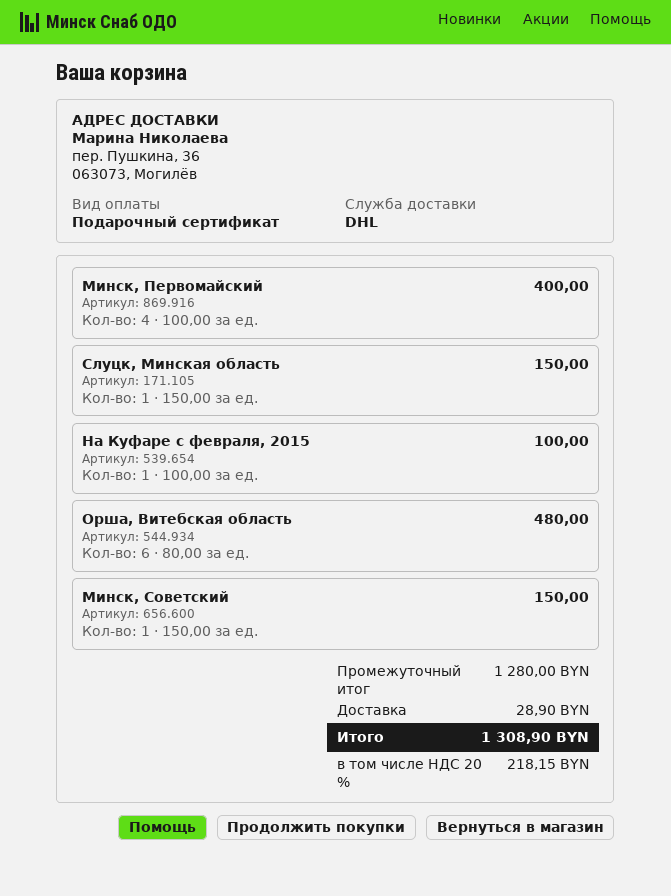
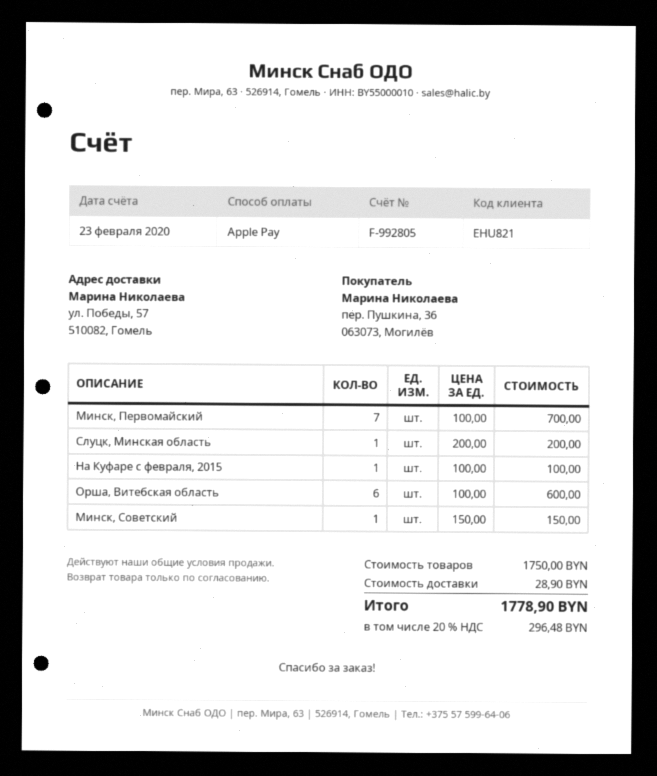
payment method: gift card -> Apple Pay
ship to: пер. Пушкина, 36, 063073, Могилёв -> ул. Победы, 57, 510082, Гомель
Минск, Первомайский: 4 x 100.00 = 400.00 -> 7 x 100.00 = 700.00
Слуцк, Минская область: 1 x 150.00 = 150.00 -> 1 x 200.00 = 200.00
Орша, Витебская область: 6 x 80.00 = 480.00 -> 6 x 100.00 = 600.00
subtotal: 1280.00 -> 1750.00
tax: 20% = 218.15 -> 20% = 296.48
total: 1308.90 -> 1778.90

